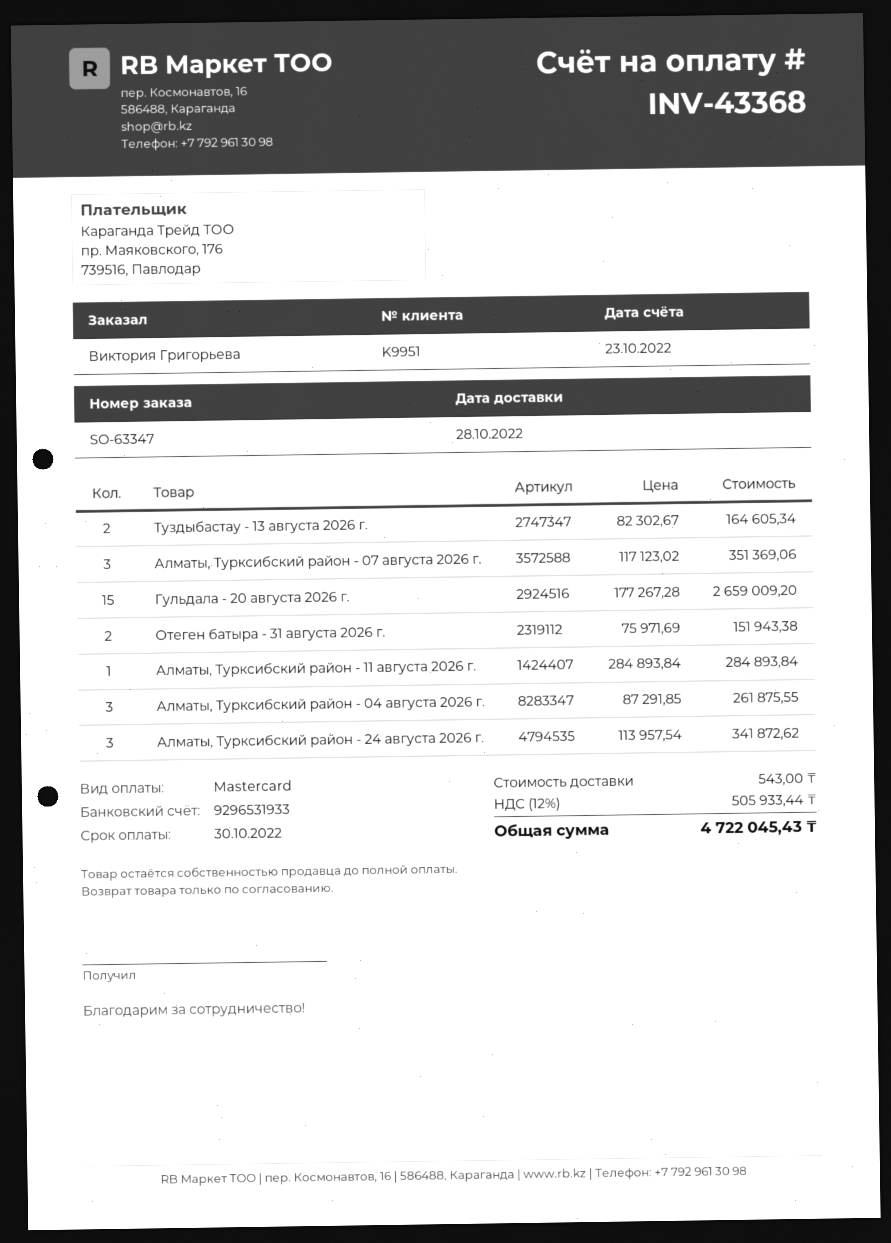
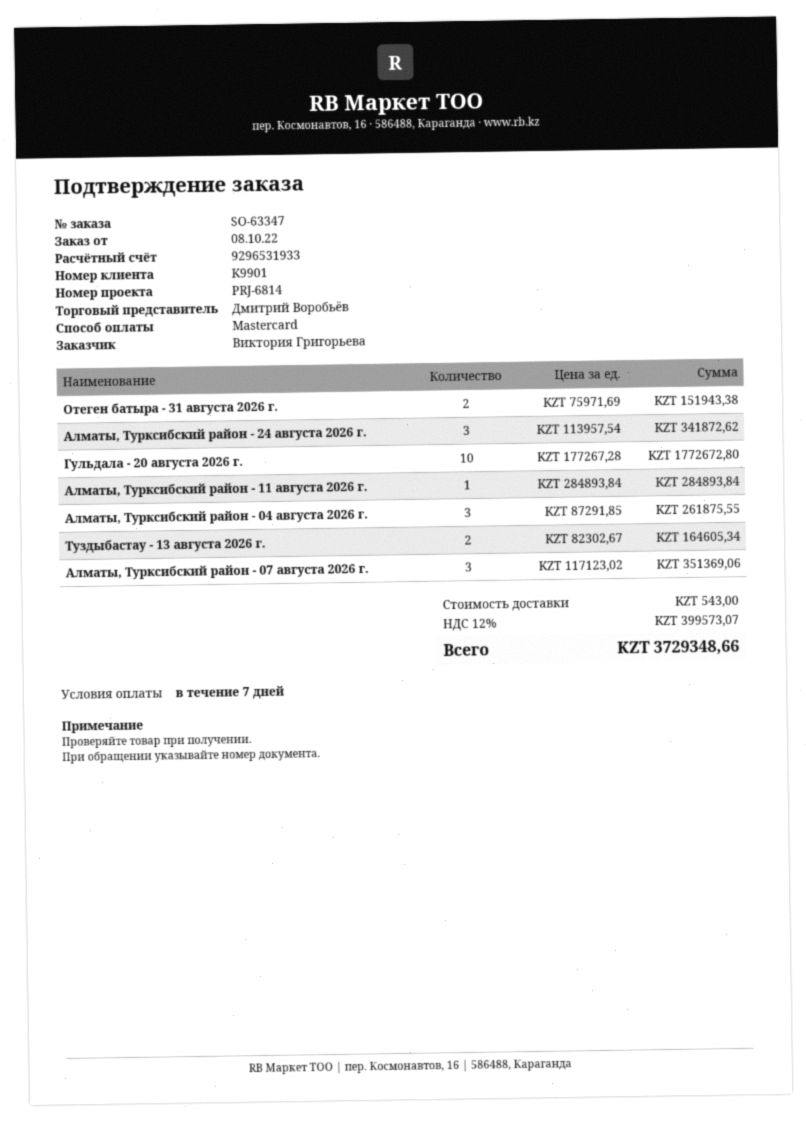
customer number: K9951 -> K9901
Гульдала - 20 августа 2026 г.: 15 x 177267.28 = 2659009.20 -> 10 x 177267.28 = 1772672.80
tax: 12% = 505933.44 -> 12% = 399573.07
total: 4722045.43 -> 3729348.66

